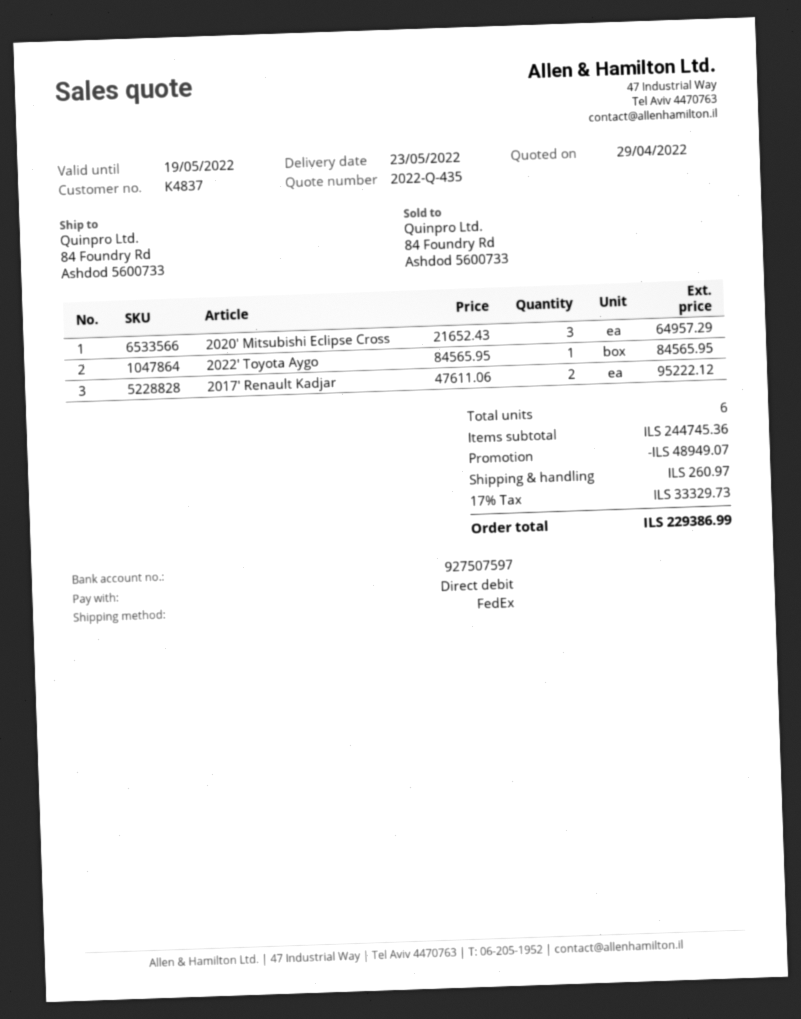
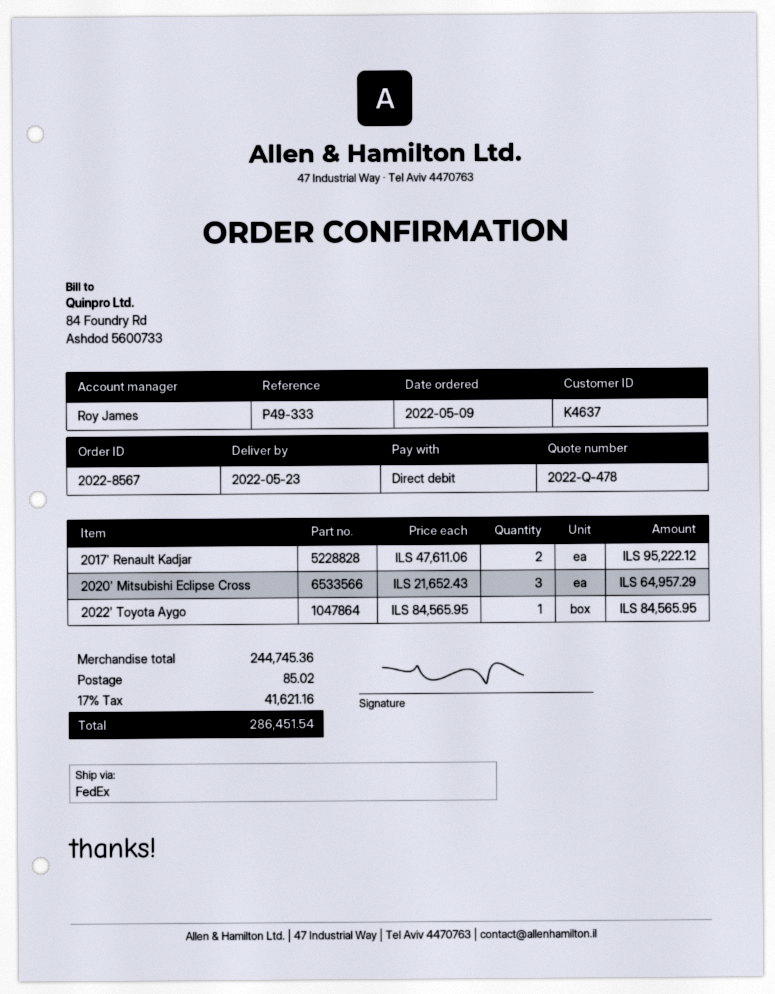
quote number: 2022-Q-435 -> 2022-Q-478
customer number: K4837 -> K4637
discount: 48949.07 -> none
shipping: 260.97 -> 85.02
tax: 17% = 33329.73 -> 17% = 41621.16
total: 229386.99 -> 286451.54

